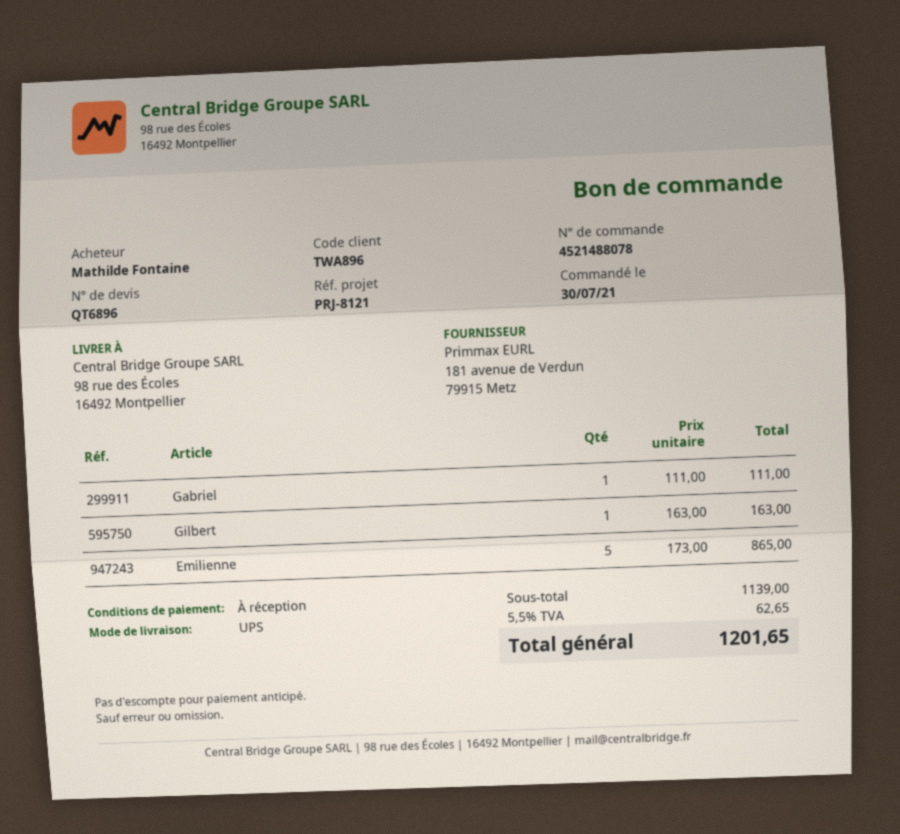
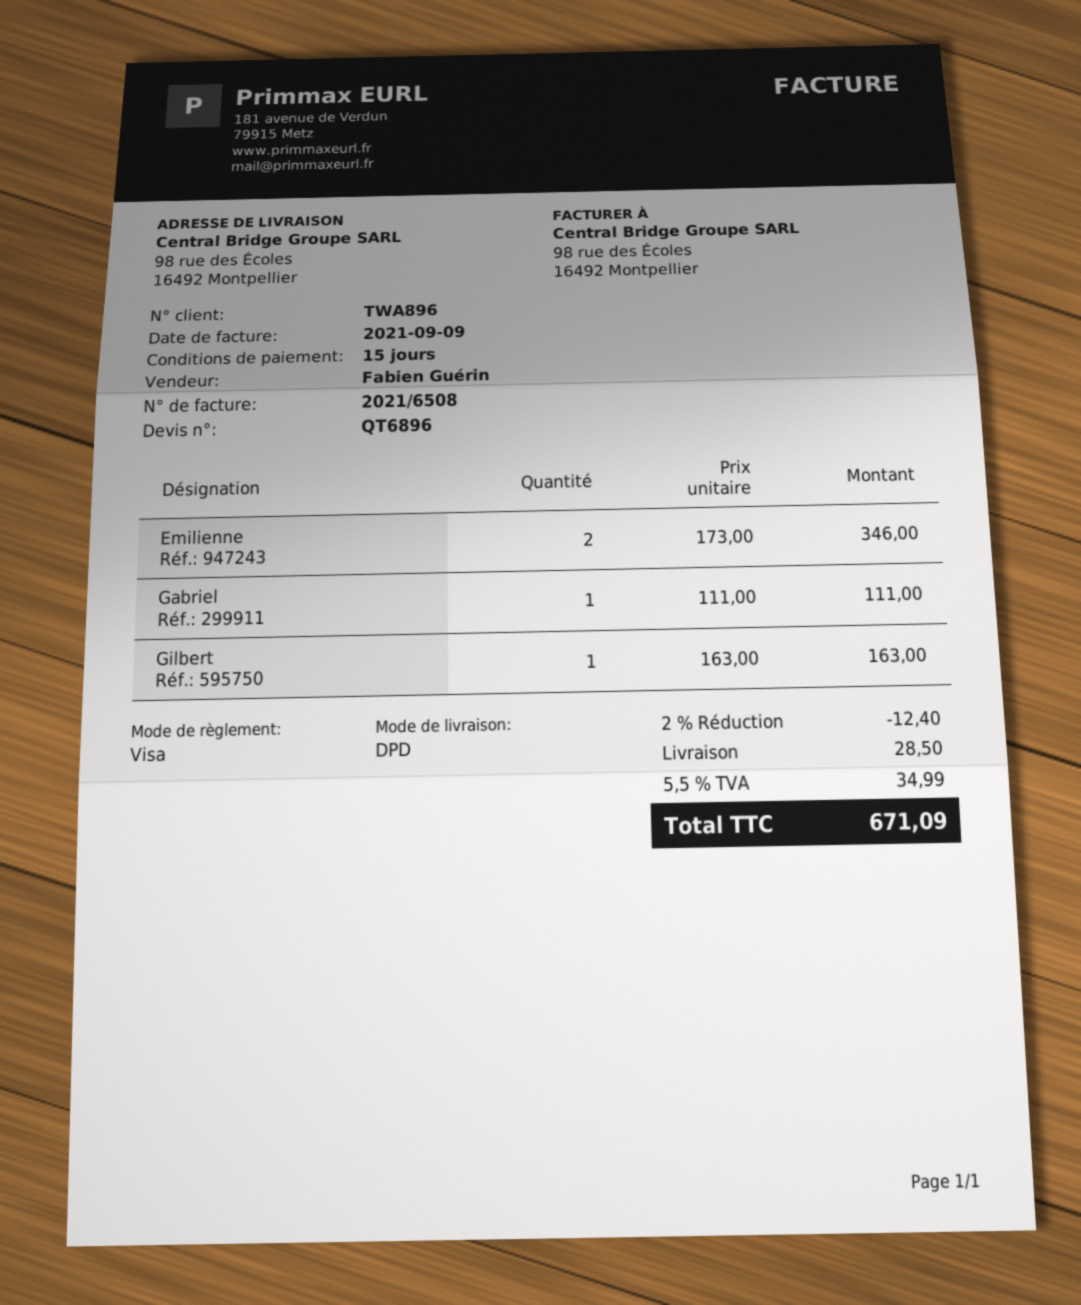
payment terms: on receipt -> 15 days
shipping method: UPS -> DPD
Emilienne: 5 x 173.00 = 865.00 -> 2 x 173.00 = 346.00
discount: none -> 2% = 12.40
shipping: none -> 28.50
tax: 5.5% = 62.65 -> 5.5% = 34.99
total: 1201.65 -> 671.09

